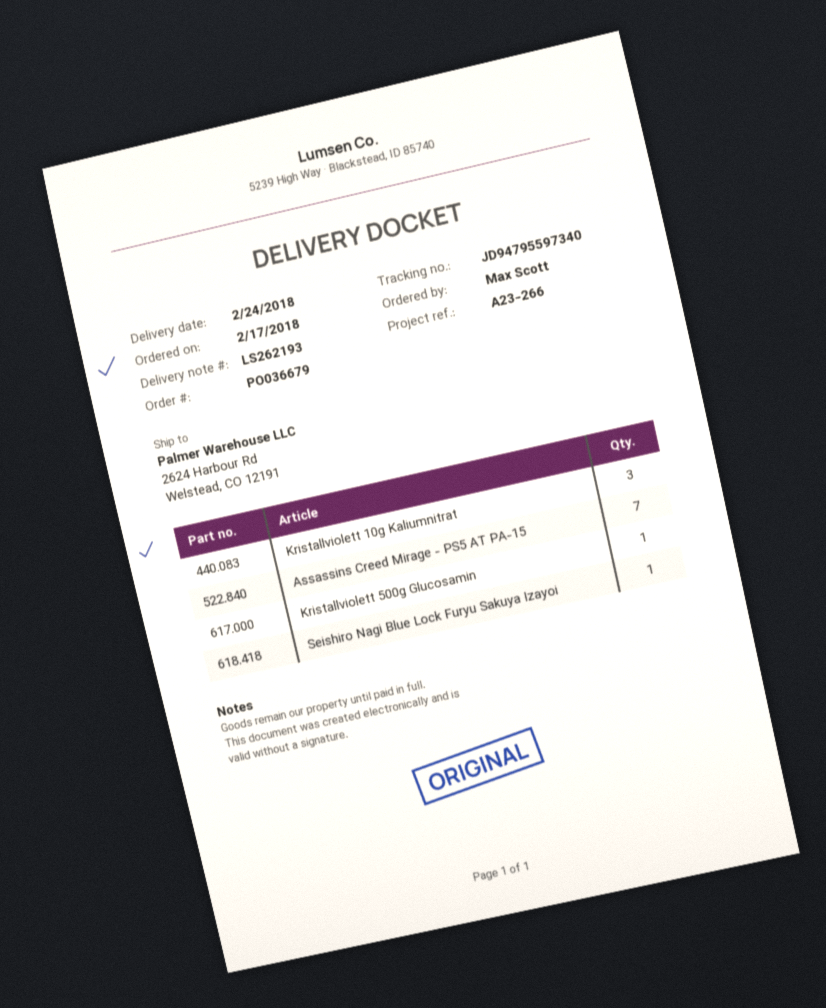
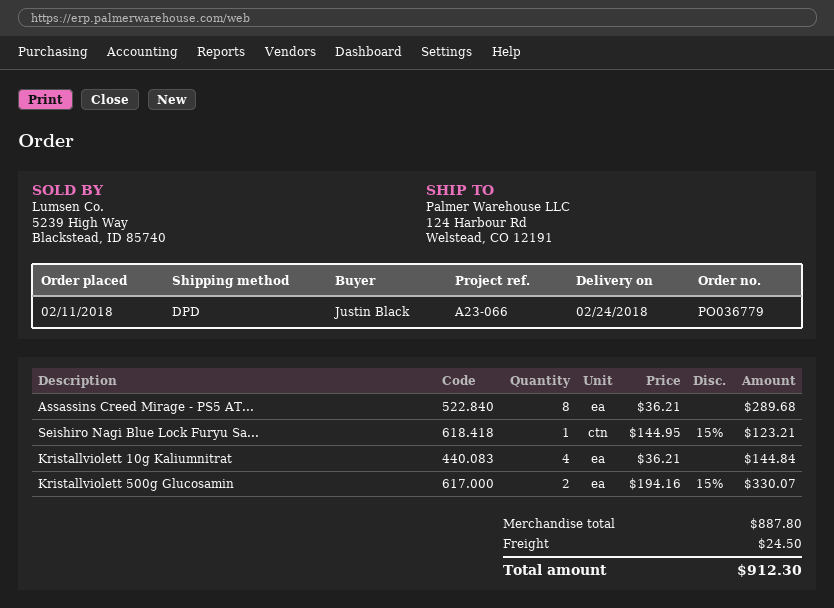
order number: PO036679 -> PO036779
order date: 2018-02-17 -> 2018-02-11
reference: A23-266 -> A23-066
ordered by: Max Scott -> Justin Black
ship to: 2624 Harbour Rd, Welstead, CO 12191 -> 124 Harbour Rd, Welstead, CO 12191
Kristallviolett 10g Kaliumnitrat: 3 -> 4
Assassins Creed Mirage - PS5 AT PA-15: 7 -> 8
Kristallviolett 500g Glucosamin: 1 -> 2

